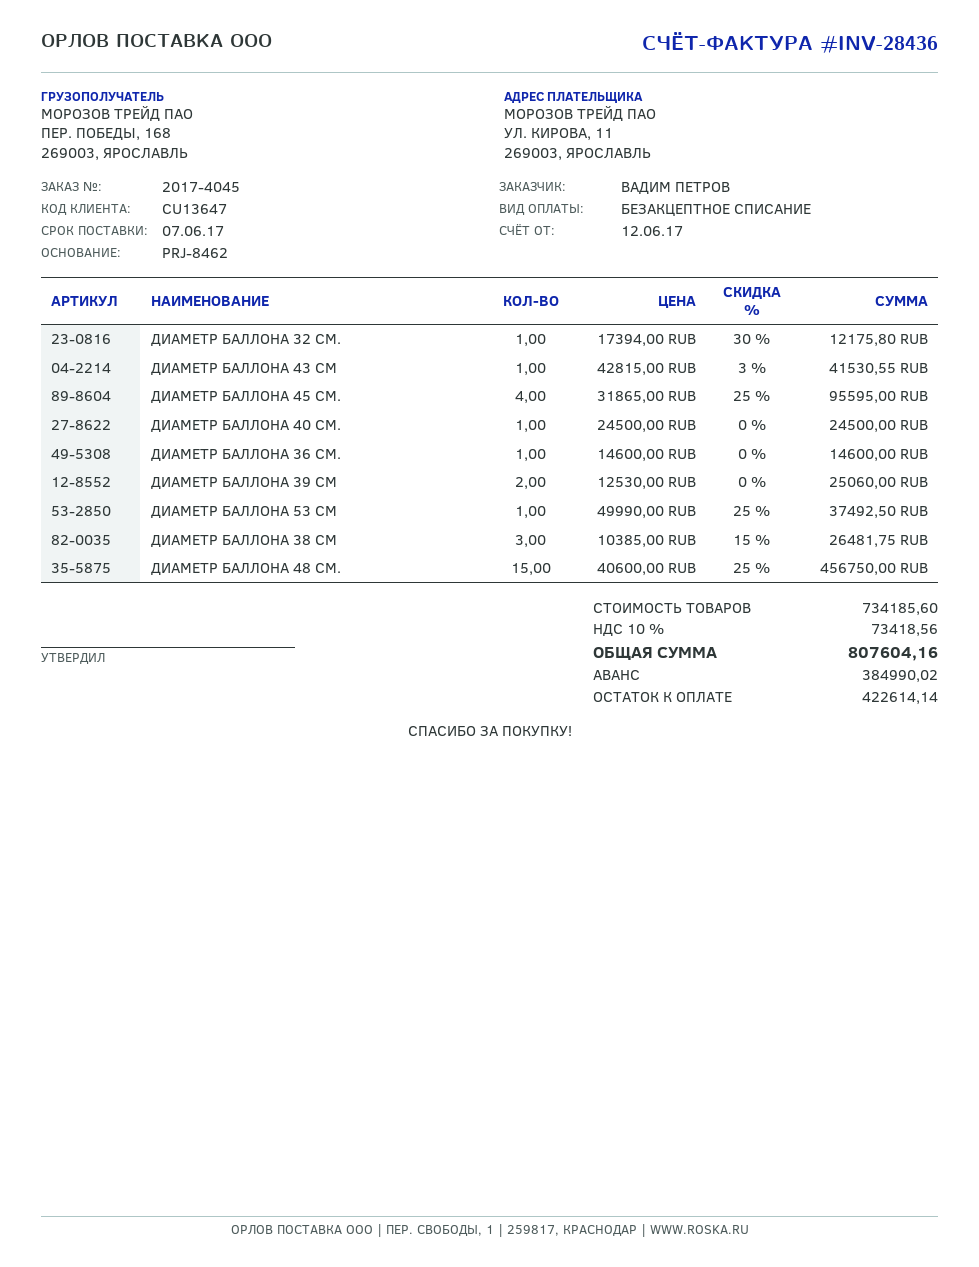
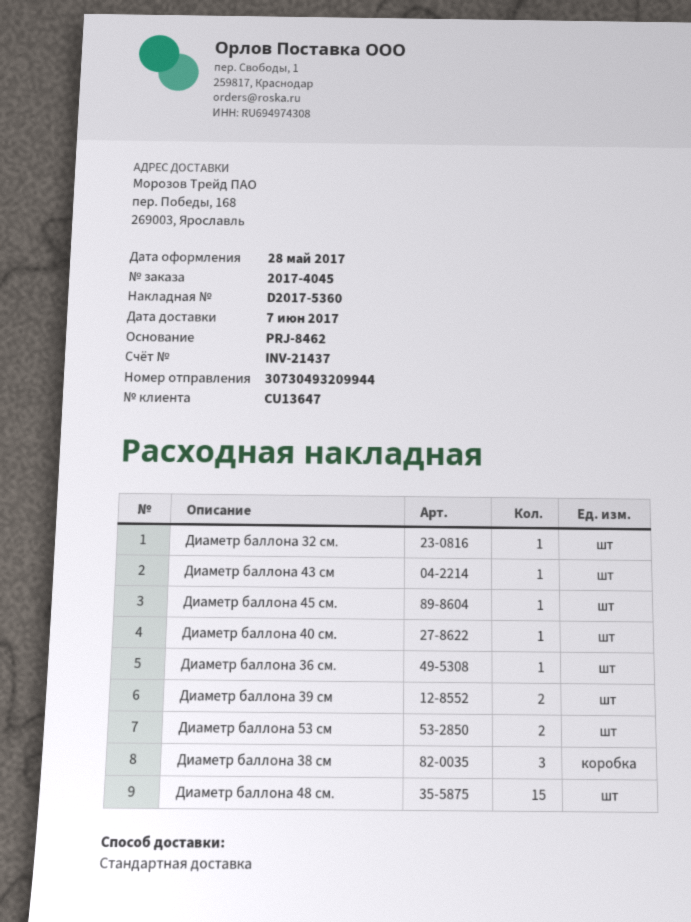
invoice number: INV-28436 -> INV-21437
ДИАМЕТР БАЛЛОНА 45 СМ.: 4 -> 1
ДИАМЕТР БАЛЛОНА 53 СМ: 1 -> 2

